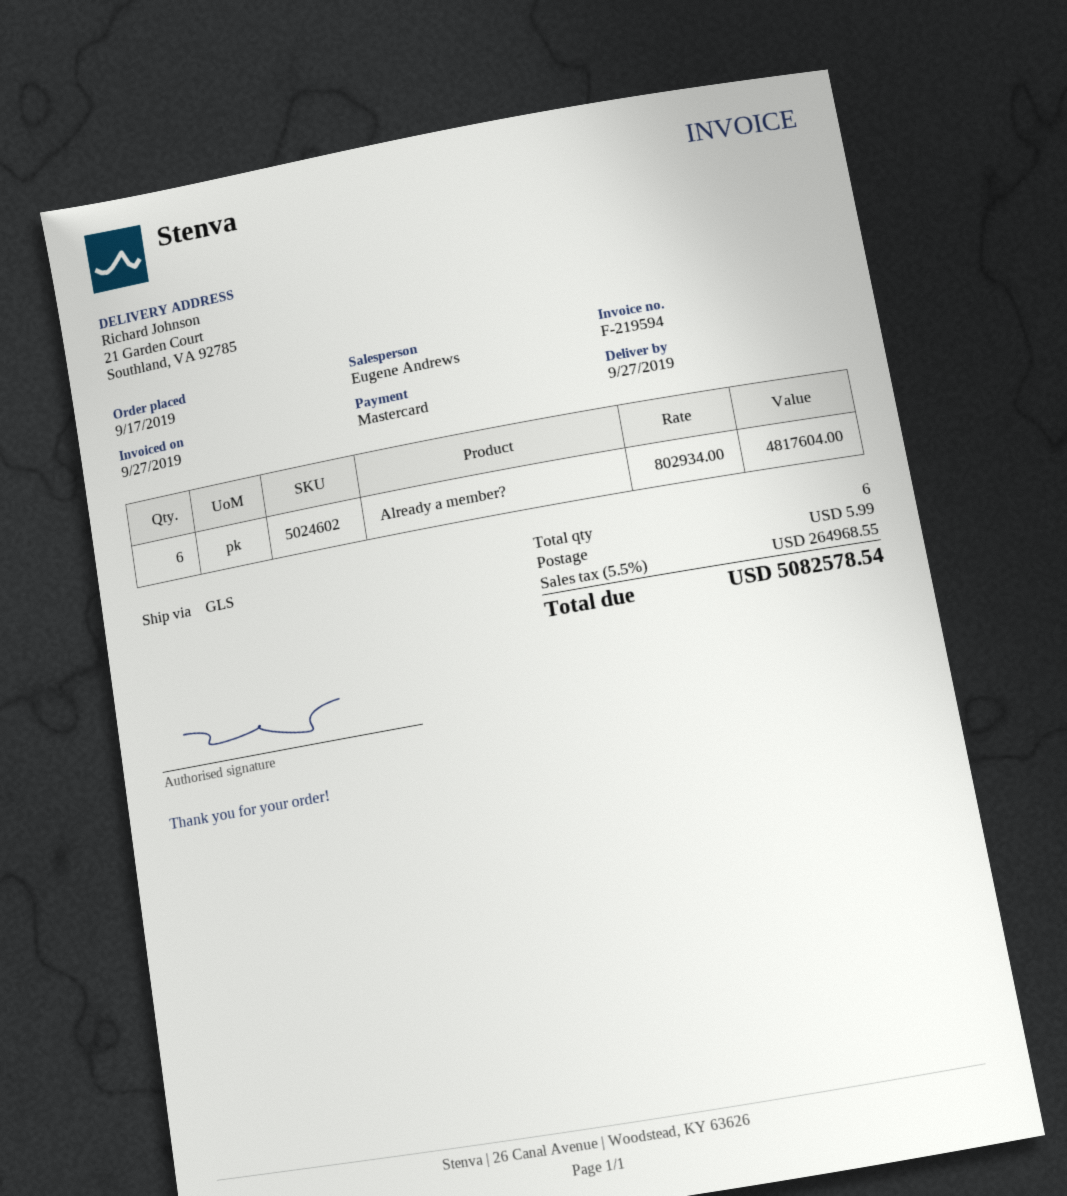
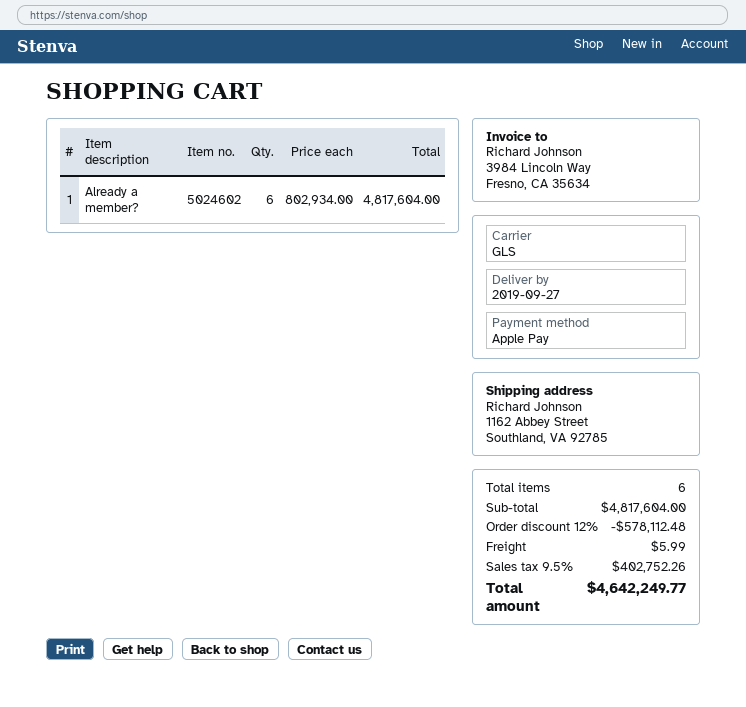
payment method: Mastercard -> Apple Pay
ship to: 21 Garden Court, Southland, VA 92785 -> 1162 Abbey Street, Southland, VA 92785
discount: none -> 12% = 578112.48
tax: 5.5% = 264968.55 -> 9.5% = 402752.26
total: 5082578.54 -> 4642249.77

